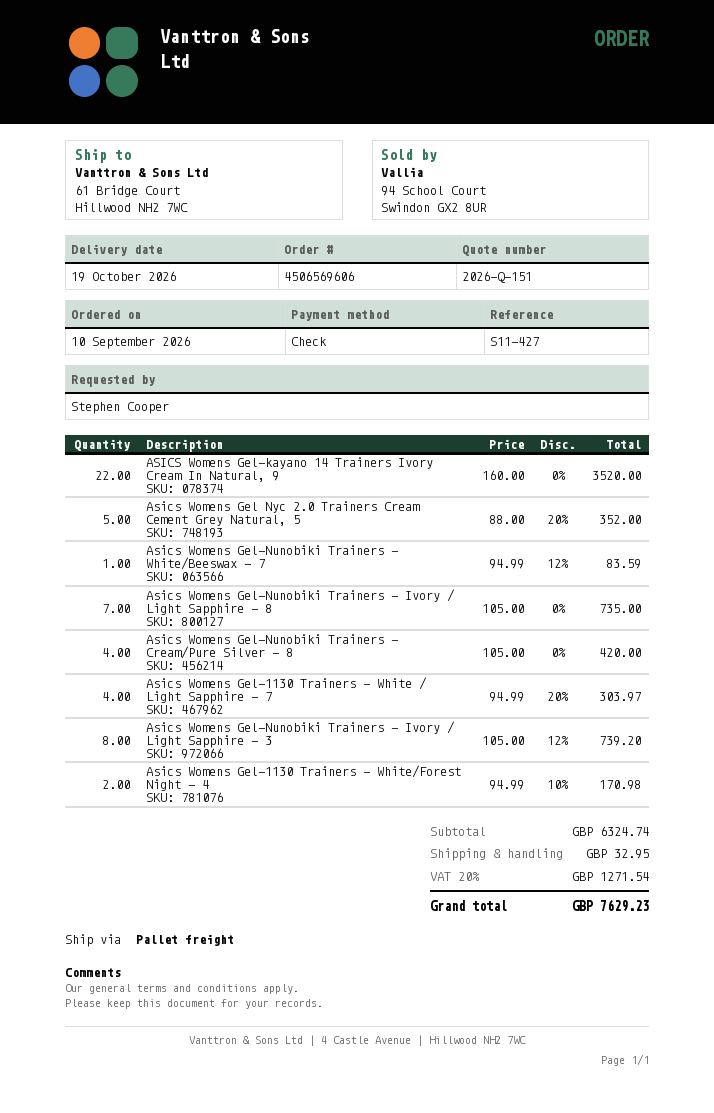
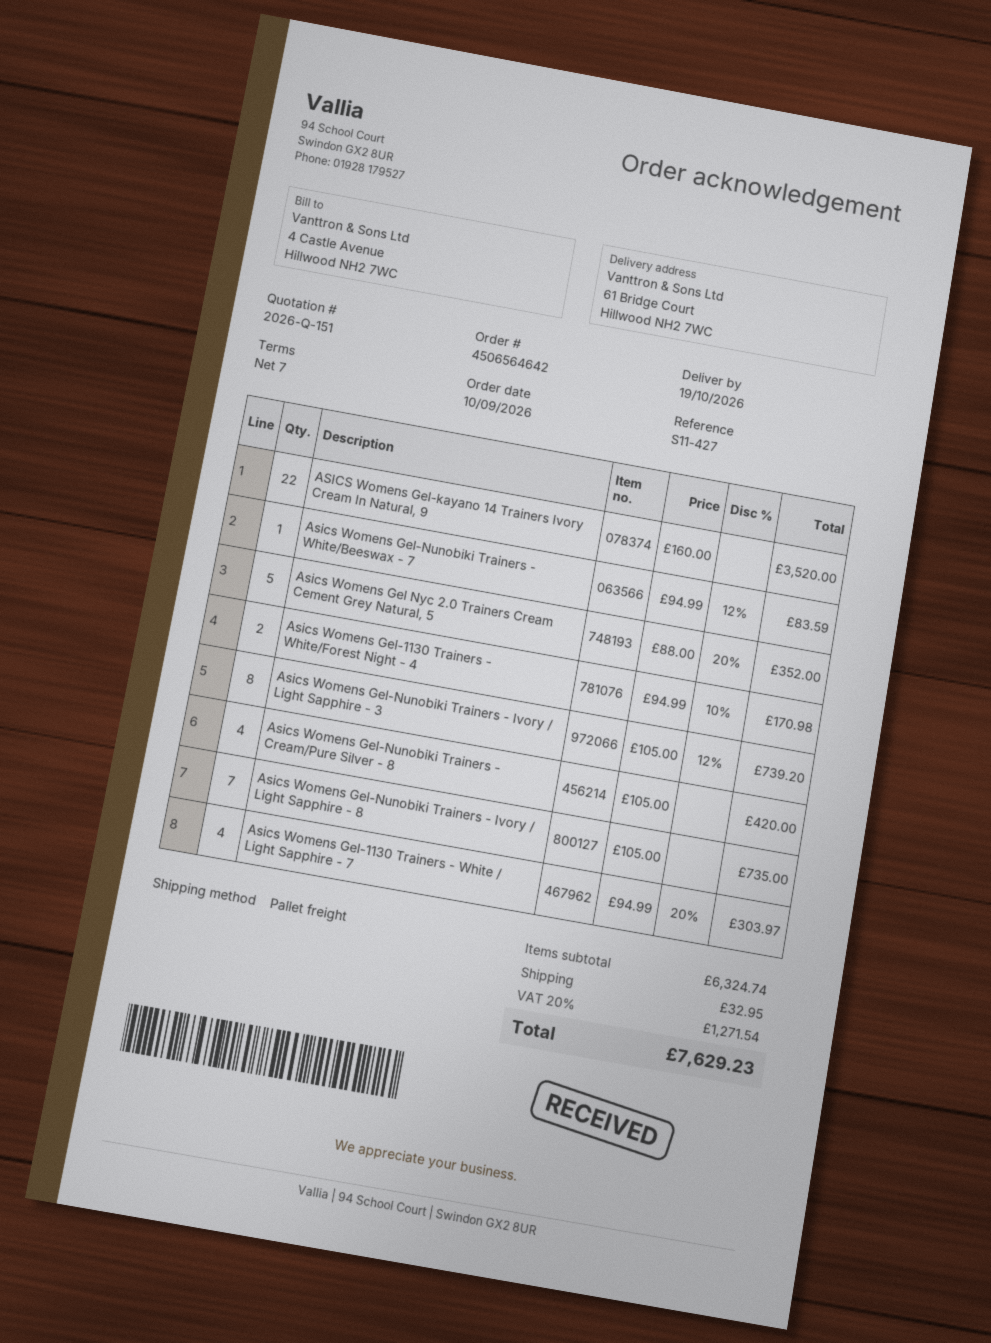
order number: 4506569606 -> 4506564642

